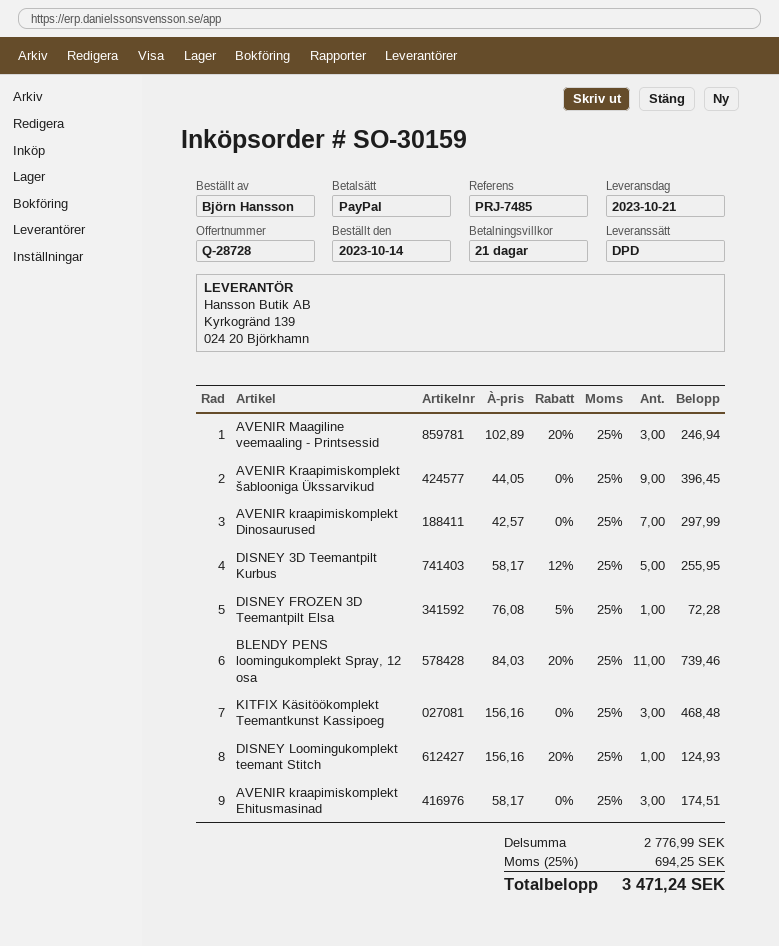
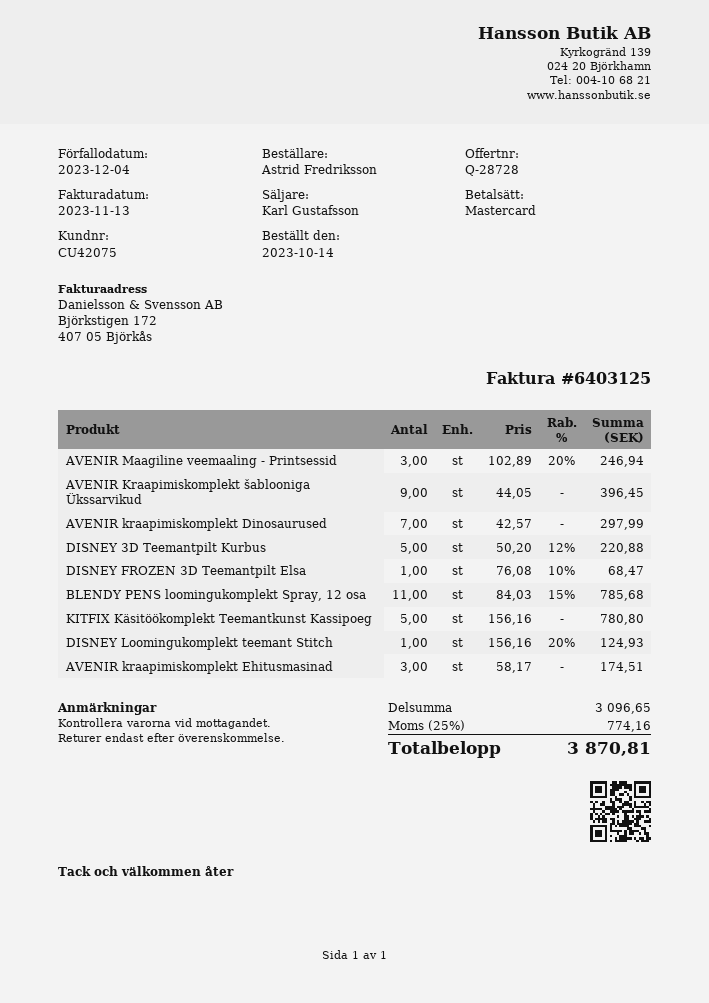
ordered by: Björn Hansson -> Astrid Fredriksson
payment method: PayPal -> Mastercard
DISNEY 3D Teemantpilt Kurbus: 5 x 58.17 - 12% = 255.95 -> 5 x 50.20 - 12% = 220.88
DISNEY FROZEN 3D Teemantpilt Elsa: 1 x 76.08 - 5% = 72.28 -> 1 x 76.08 - 10% = 68.47
BLENDY PENS loomingukomplekt Spray, 12 osa: 11 x 84.03 - 20% = 739.46 -> 11 x 84.03 - 15% = 785.68
KITFIX Käsitöökomplekt Teemantkunst Kassipoeg: 3 x 156.16 = 468.48 -> 5 x 156.16 = 780.80
subtotal: 2776.99 -> 3096.65
tax: 25% = 694.25 -> 25% = 774.16
total: 3471.24 -> 3870.81

